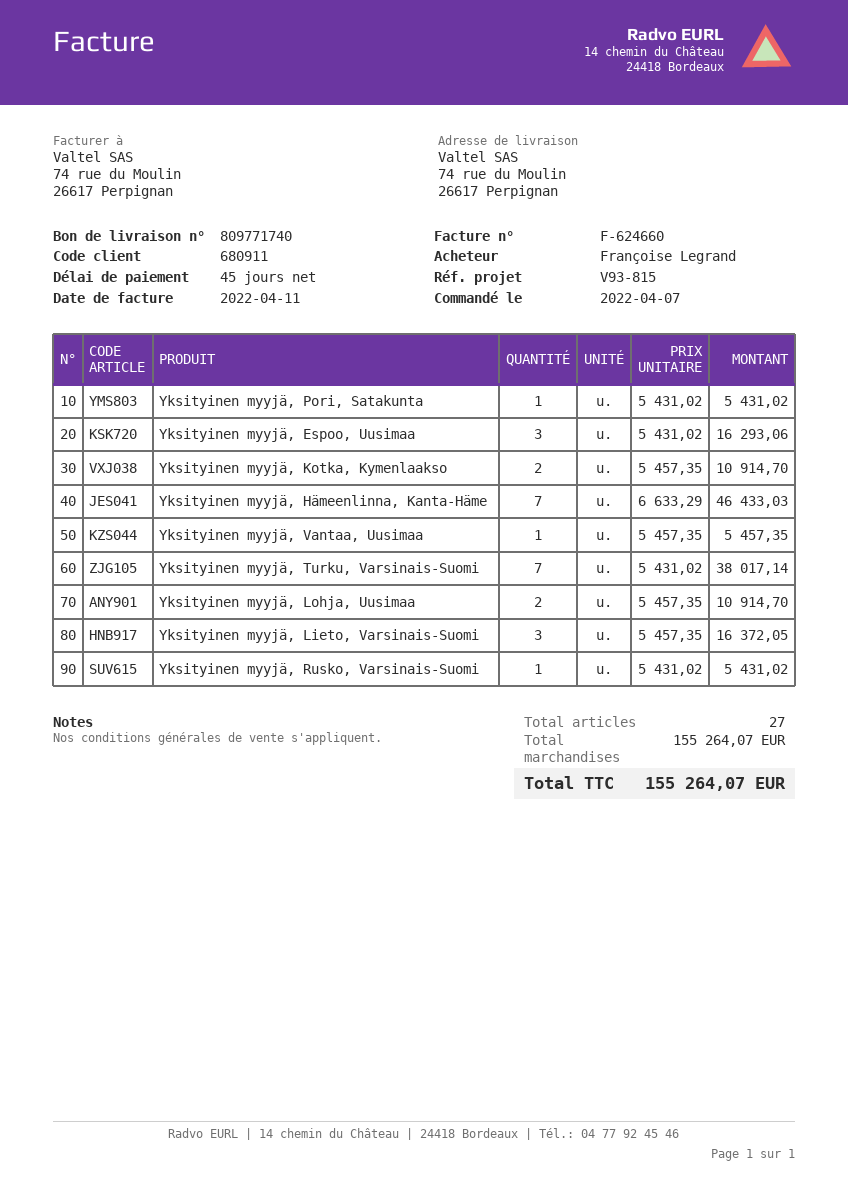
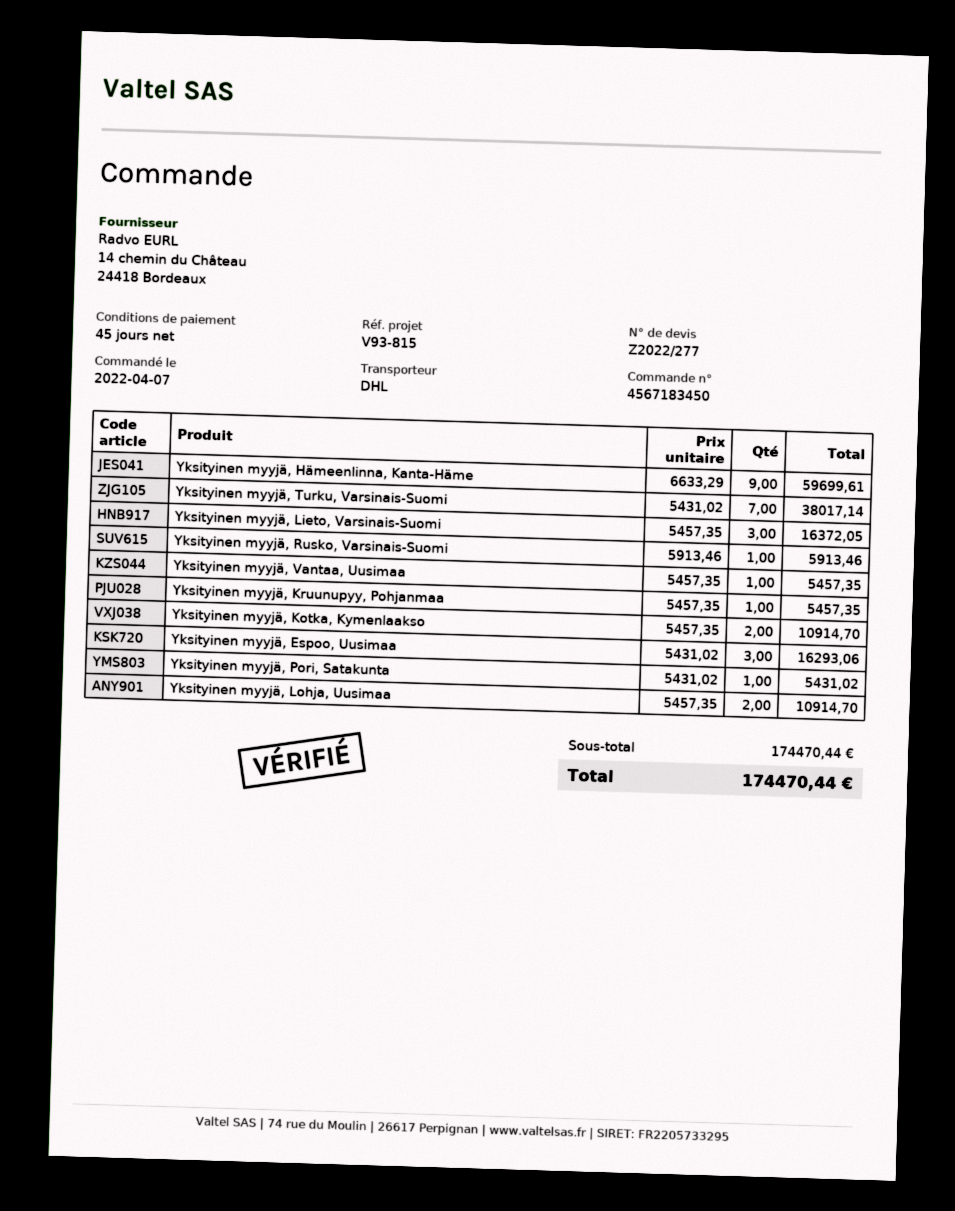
Yksityinen myyjä, Hämeenlinna, Kanta-Häme: 7 x 6633.29 = 46433.03 -> 9 x 6633.29 = 59699.61
Yksityinen myyjä, Rusko, Varsinais-Suomi: 1 x 5431.02 = 5431.02 -> 1 x 5913.46 = 5913.46
Yksityinen myyjä, Kruunupyy, Pohjanmaa: none -> 1 x 5457.35 = 5457.35
subtotal: 155264.07 -> 174470.44
total: 155264.07 -> 174470.44

